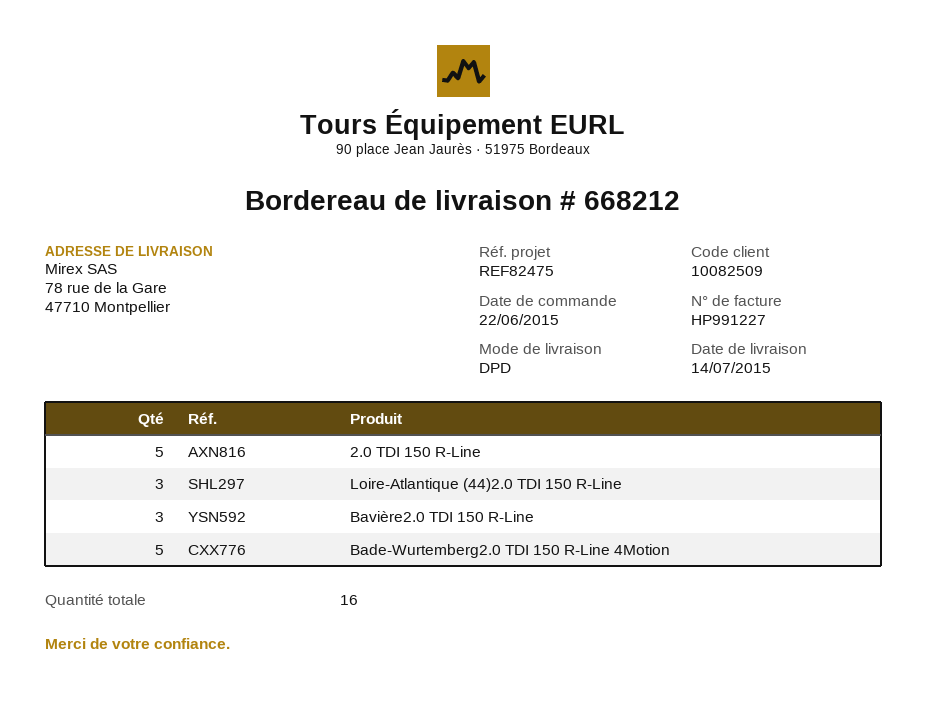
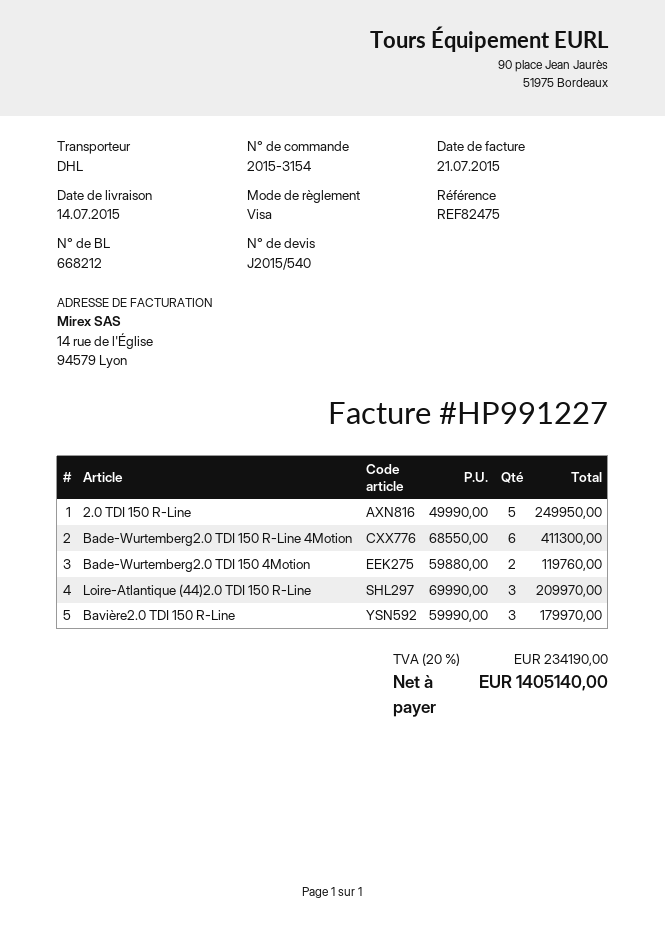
shipping method: DPD -> DHL
Bade-Wurtemberg2.0 TDI 150 R-Line 4Motion: 5 -> 6
Bade-Wurtemberg2.0 TDI 150 4Motion: none -> 2

